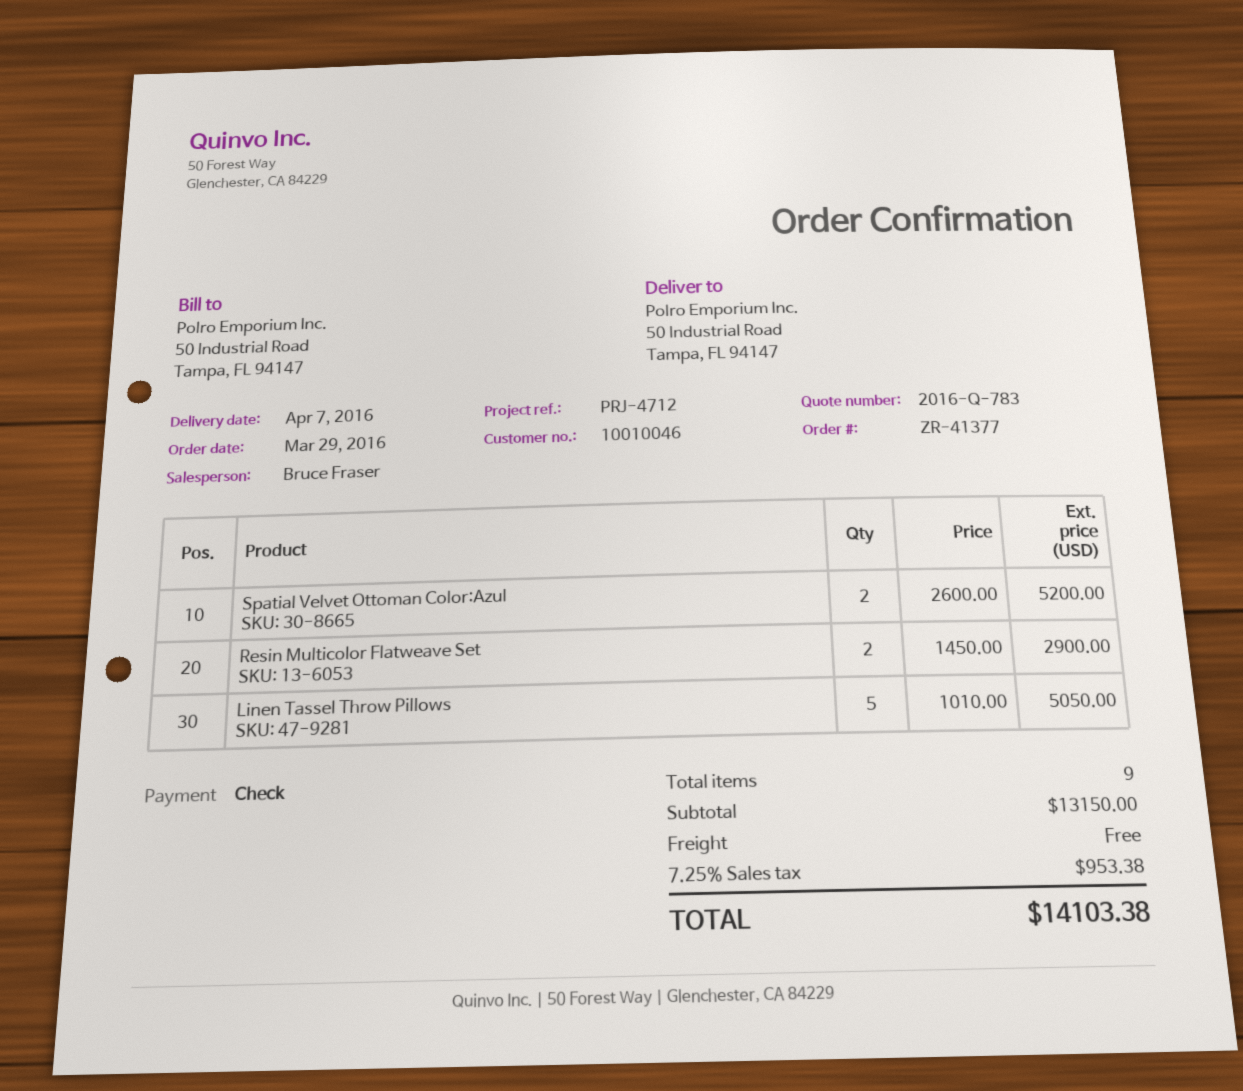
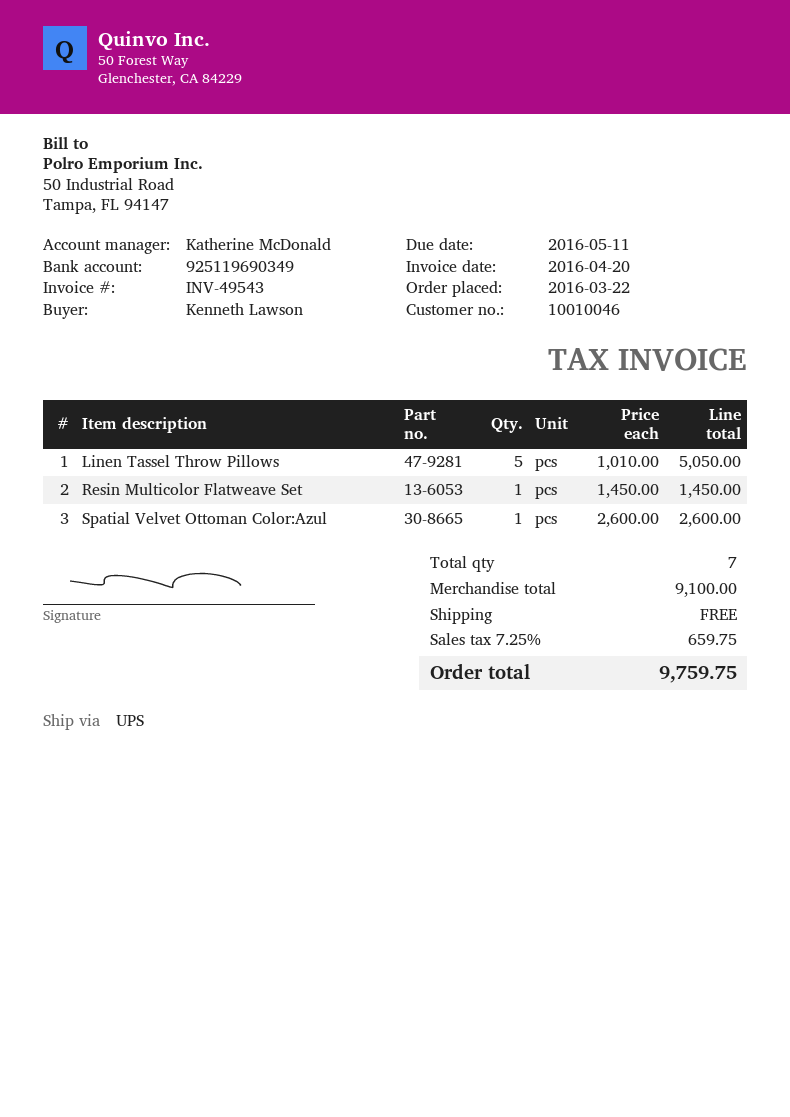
order date: 2016-03-29 -> 2016-03-22
sales rep: Bruce Fraser -> Katherine McDonald
Spatial Velvet Ottoman Color:Azul: 2 x 2600.00 = 5200.00 -> 1 x 2600.00 = 2600.00
Resin Multicolor Flatweave Set: 2 x 1450.00 = 2900.00 -> 1 x 1450.00 = 1450.00
total quantity: 9 -> 7
subtotal: 13150.00 -> 9100.00
tax: 7.25% = 953.38 -> 7.25% = 659.75
total: 14103.38 -> 9759.75

